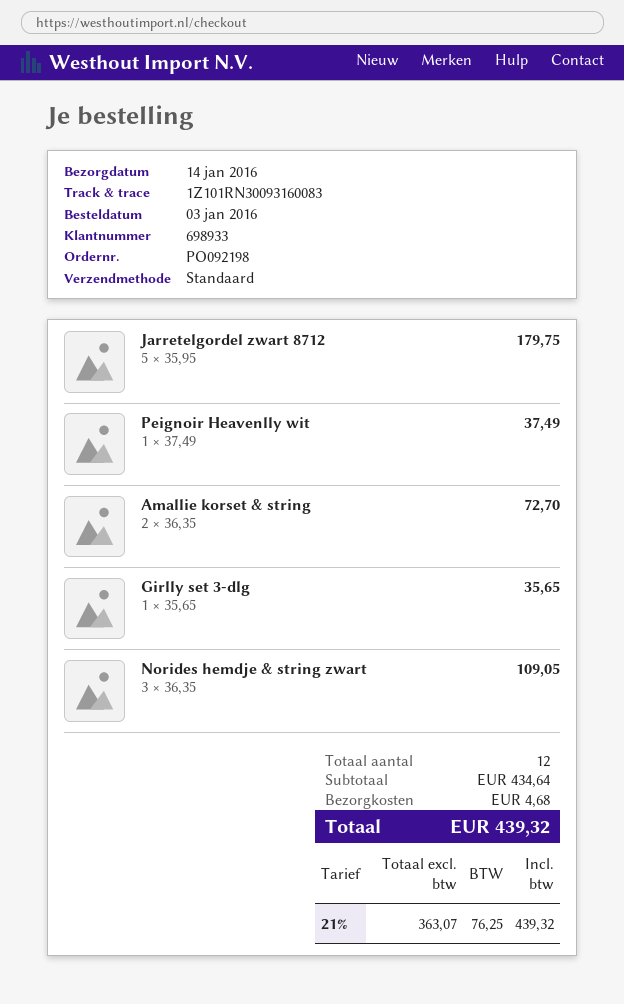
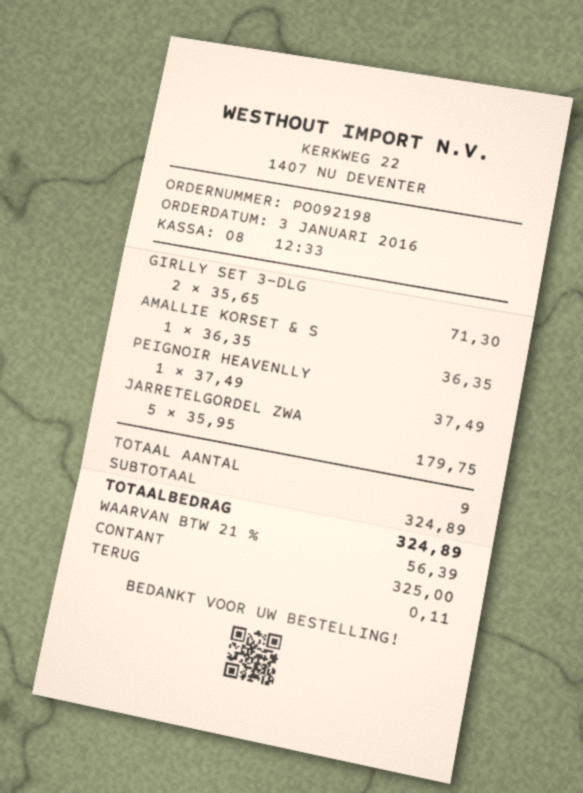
Amallie korset & string: 2 x 36.35 = 72.70 -> 1 x 36.35 = 36.35
Girlly set 3-dlg: 1 x 35.65 = 35.65 -> 2 x 35.65 = 71.30
Norides hemdje & string zwart: 3 x 36.35 = 109.05 -> none
total quantity: 12 -> 9
subtotal: 434.64 -> 324.89
shipping: 4.68 -> none
tax: 21% = 76.25 -> 21% = 56.39
total: 439.32 -> 324.89

